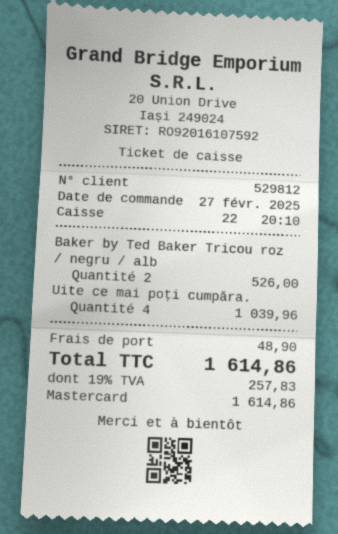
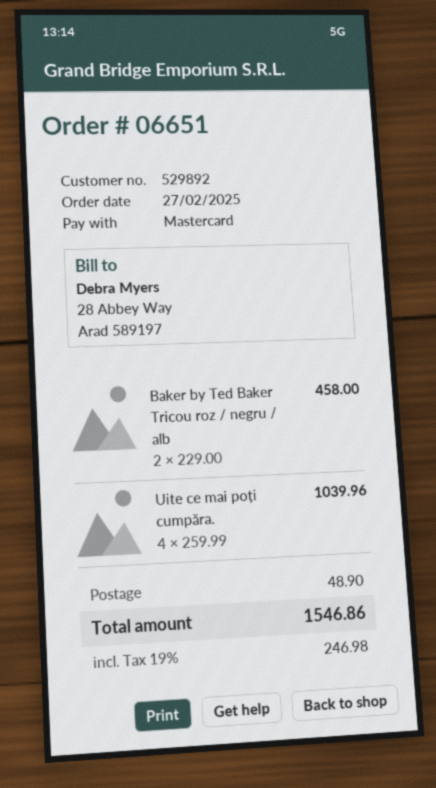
customer number: 529812 -> 529892
Baker by Ted Baker Tricou roz / negru / alb: 2 for 526.00 -> 2 for 458.00
tax: 19% = 257.83 -> 19% = 246.98
total: 1614.86 -> 1546.86

